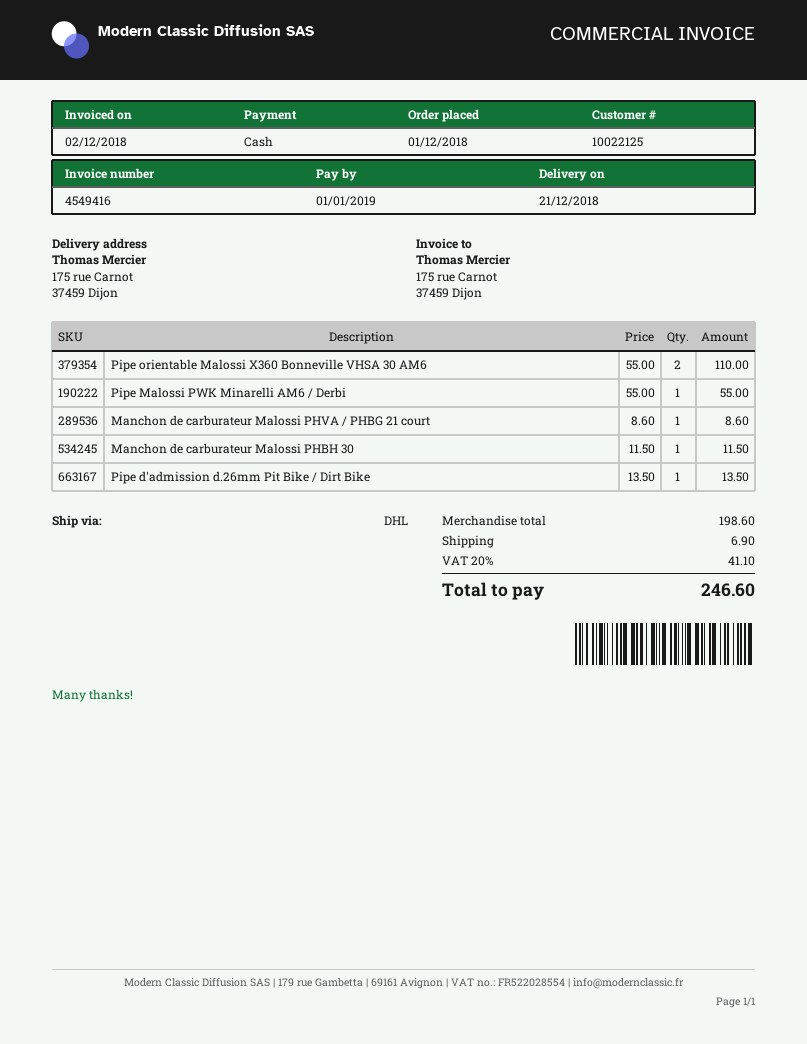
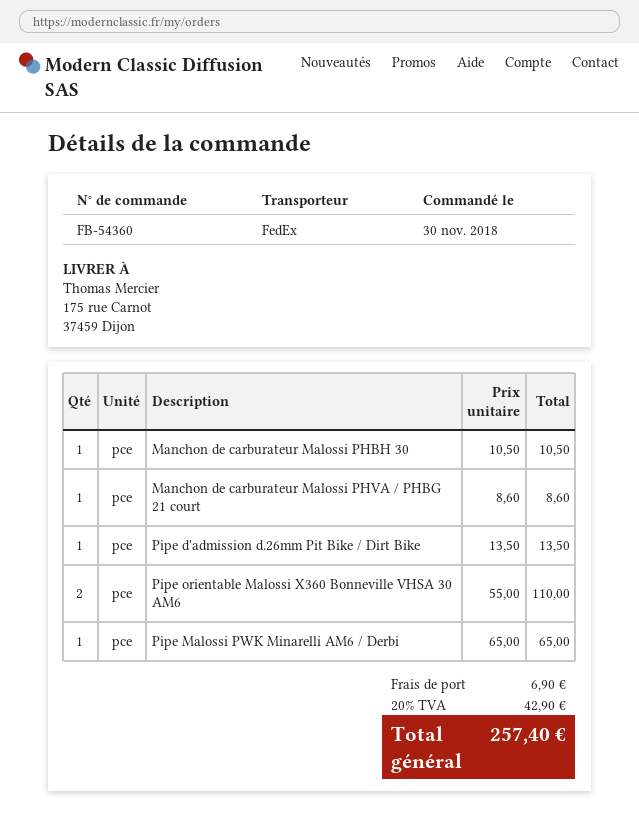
order date: 2018-12-01 -> 2018-11-30
shipping method: DHL -> FedEx
Pipe Malossi PWK Minarelli AM6 / Derbi: 1 x 55.00 = 55.00 -> 1 x 65.00 = 65.00
Manchon de carburateur Malossi PHBH 30: 1 x 11.50 = 11.50 -> 1 x 10.50 = 10.50
tax: 20% = 41.10 -> 20% = 42.90
total: 246.60 -> 257.40

